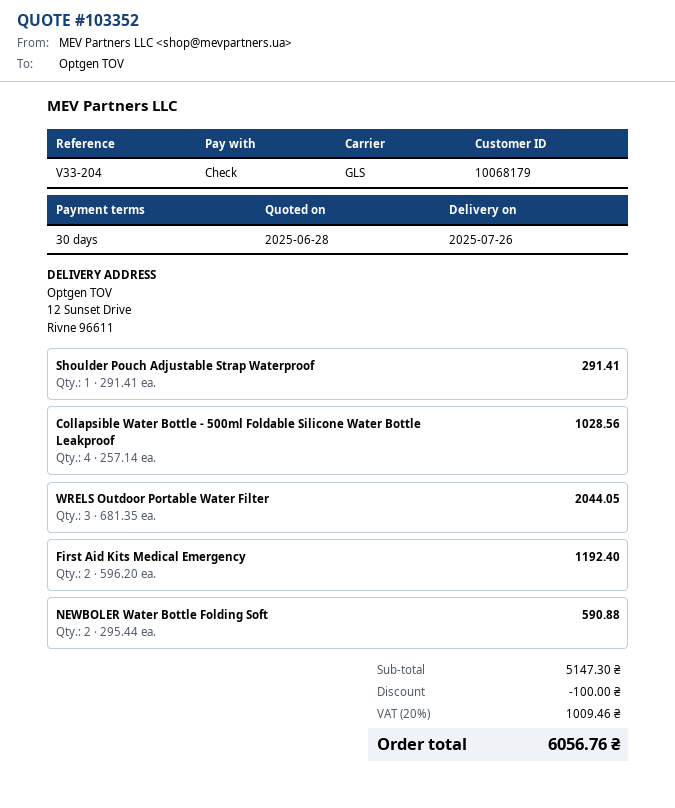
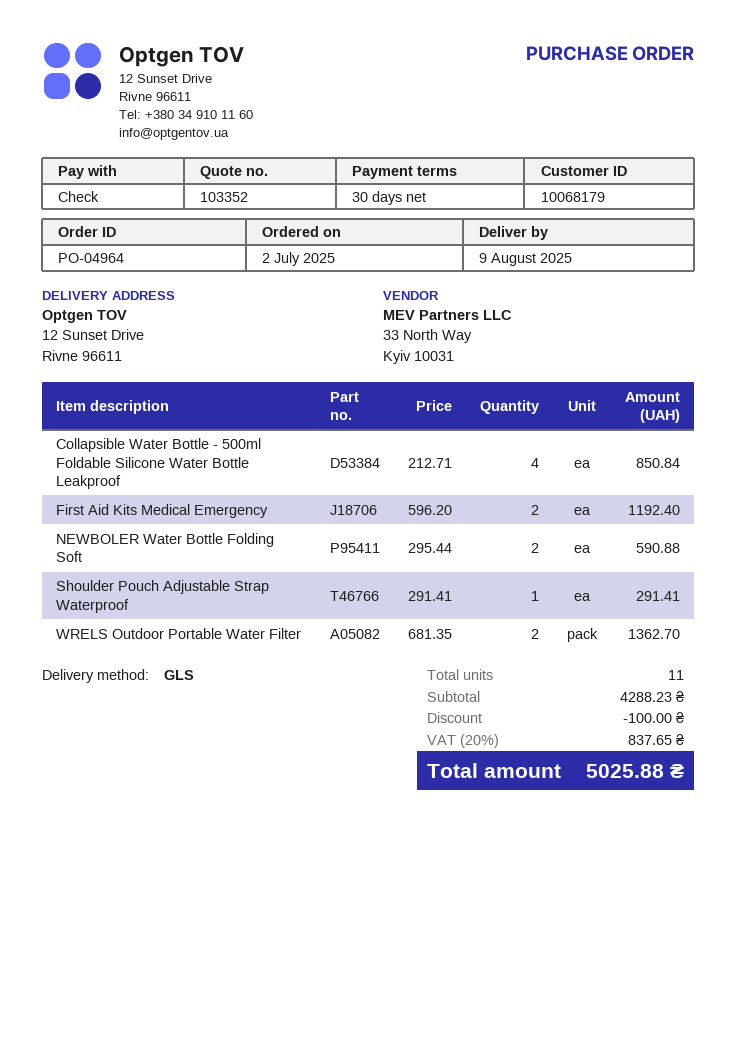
delivery date: 2025-07-26 -> 2025-08-09
Collapsible Water Bottle - 500ml Foldable Silicone Water Bottle Leakproof: 4 x 257.14 = 1028.56 -> 4 x 212.71 = 850.84
WRELS Outdoor Portable Water Filter: 3 x 681.35 = 2044.05 -> 2 x 681.35 = 1362.70
subtotal: 5147.30 -> 4288.23
tax: 20% = 1009.46 -> 20% = 837.65
total: 6056.76 -> 5025.88

